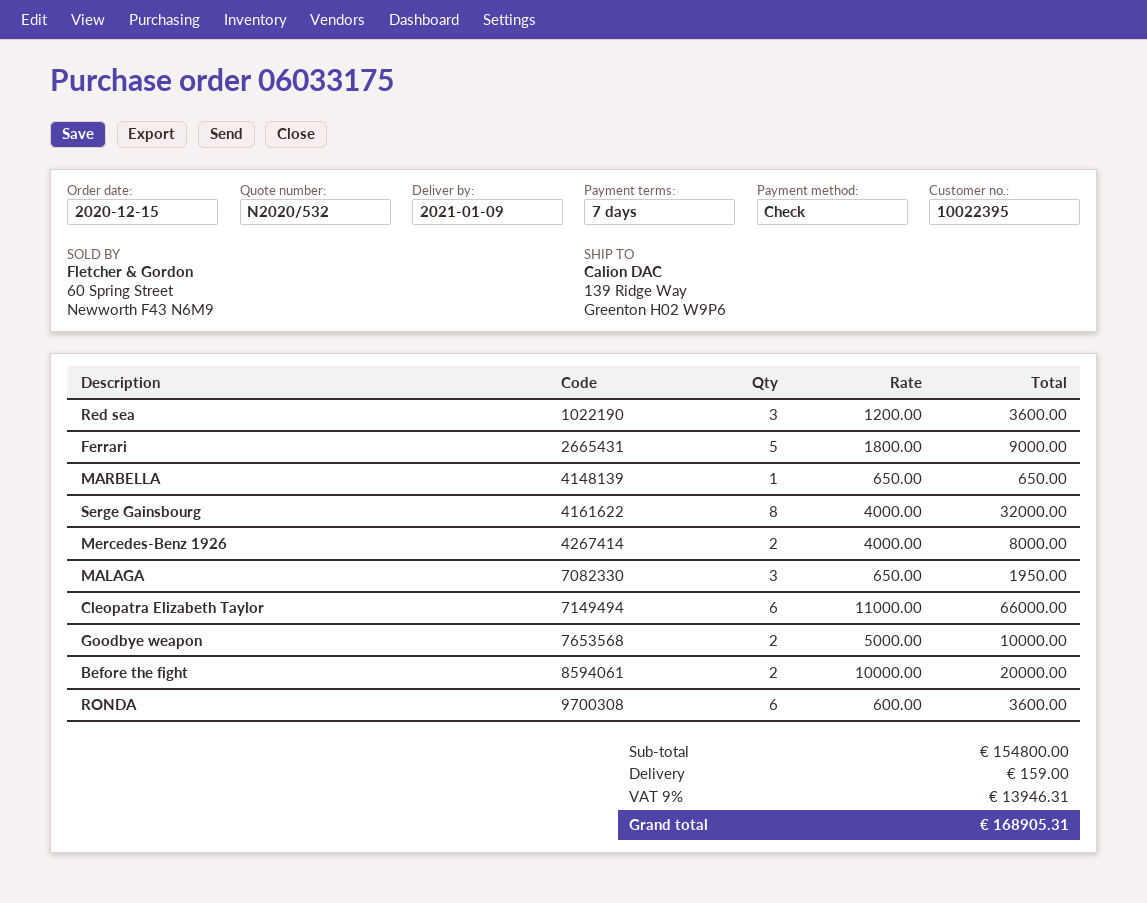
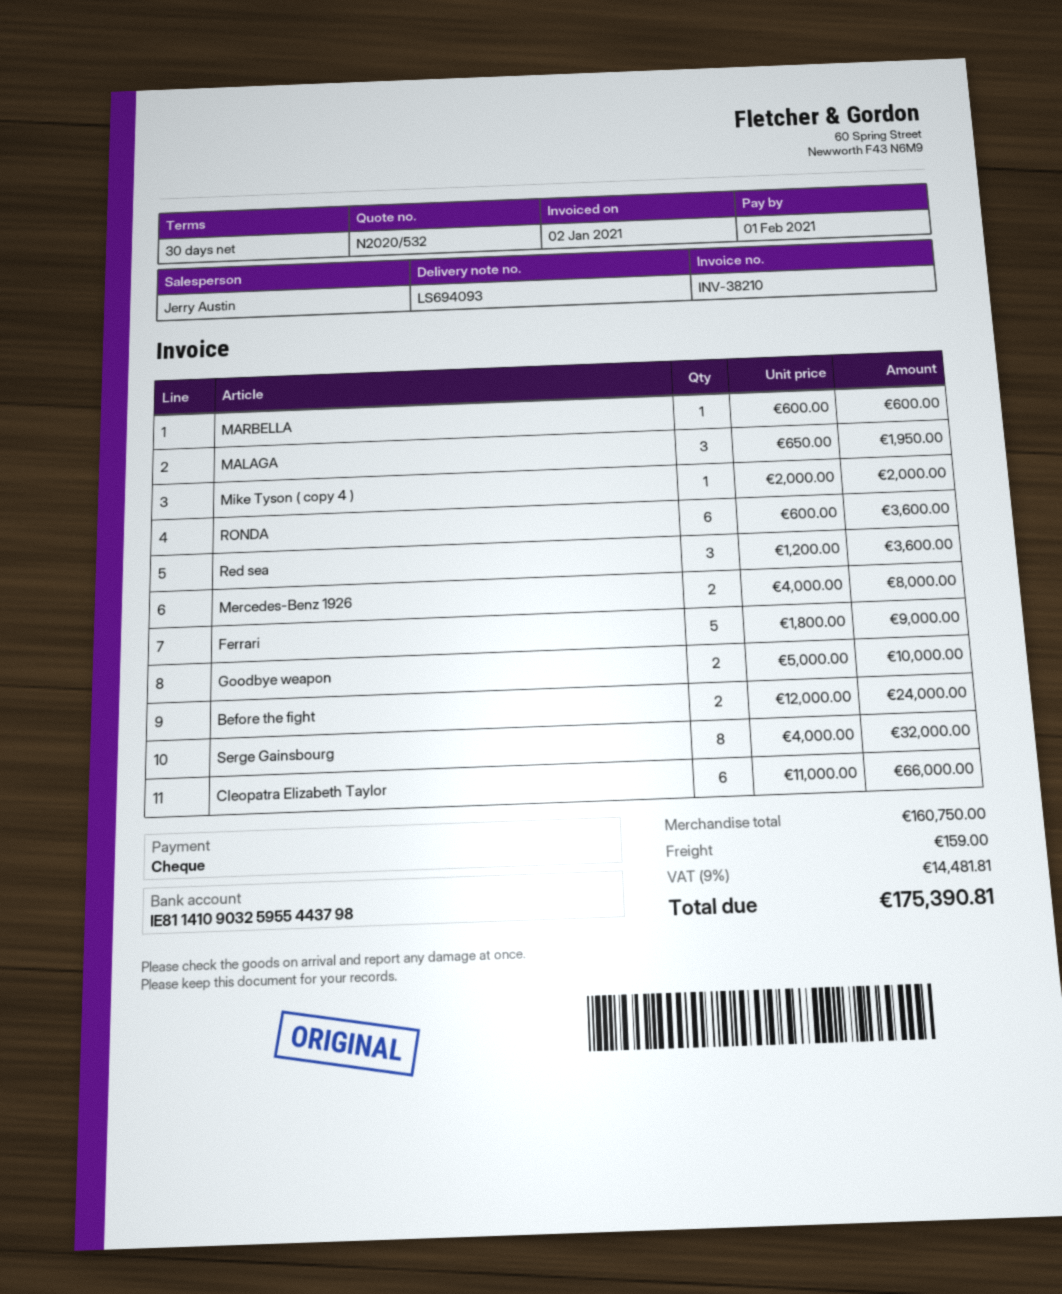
payment terms: 7 days -> 30 days
MARBELLA: 1 x 650.00 = 650.00 -> 1 x 600.00 = 600.00
Before the fight: 2 x 10000.00 = 20000.00 -> 2 x 12000.00 = 24000.00
Mike Tyson ( copy 4 ): none -> 1 x 2000.00 = 2000.00
subtotal: 154800.00 -> 160750.00
tax: 9% = 13946.31 -> 9% = 14481.81
total: 168905.31 -> 175390.81

